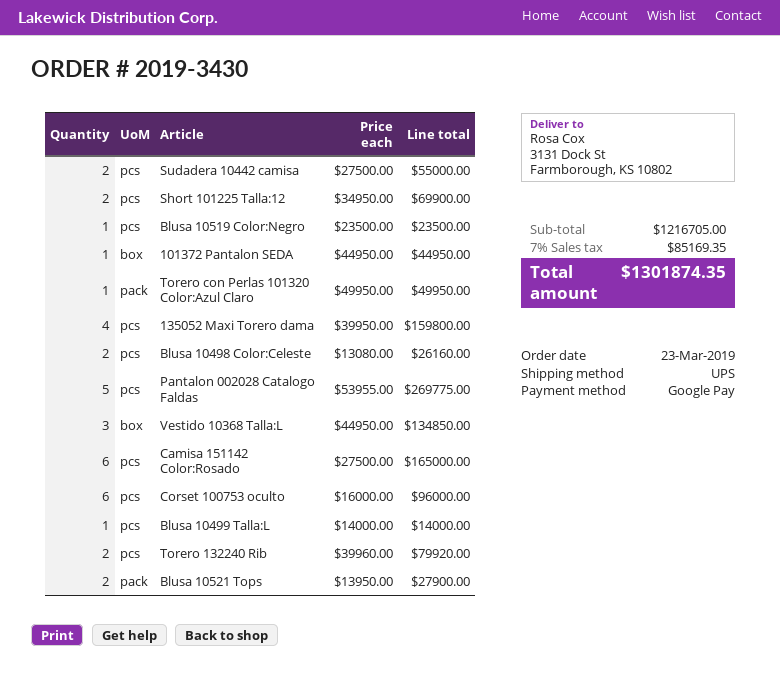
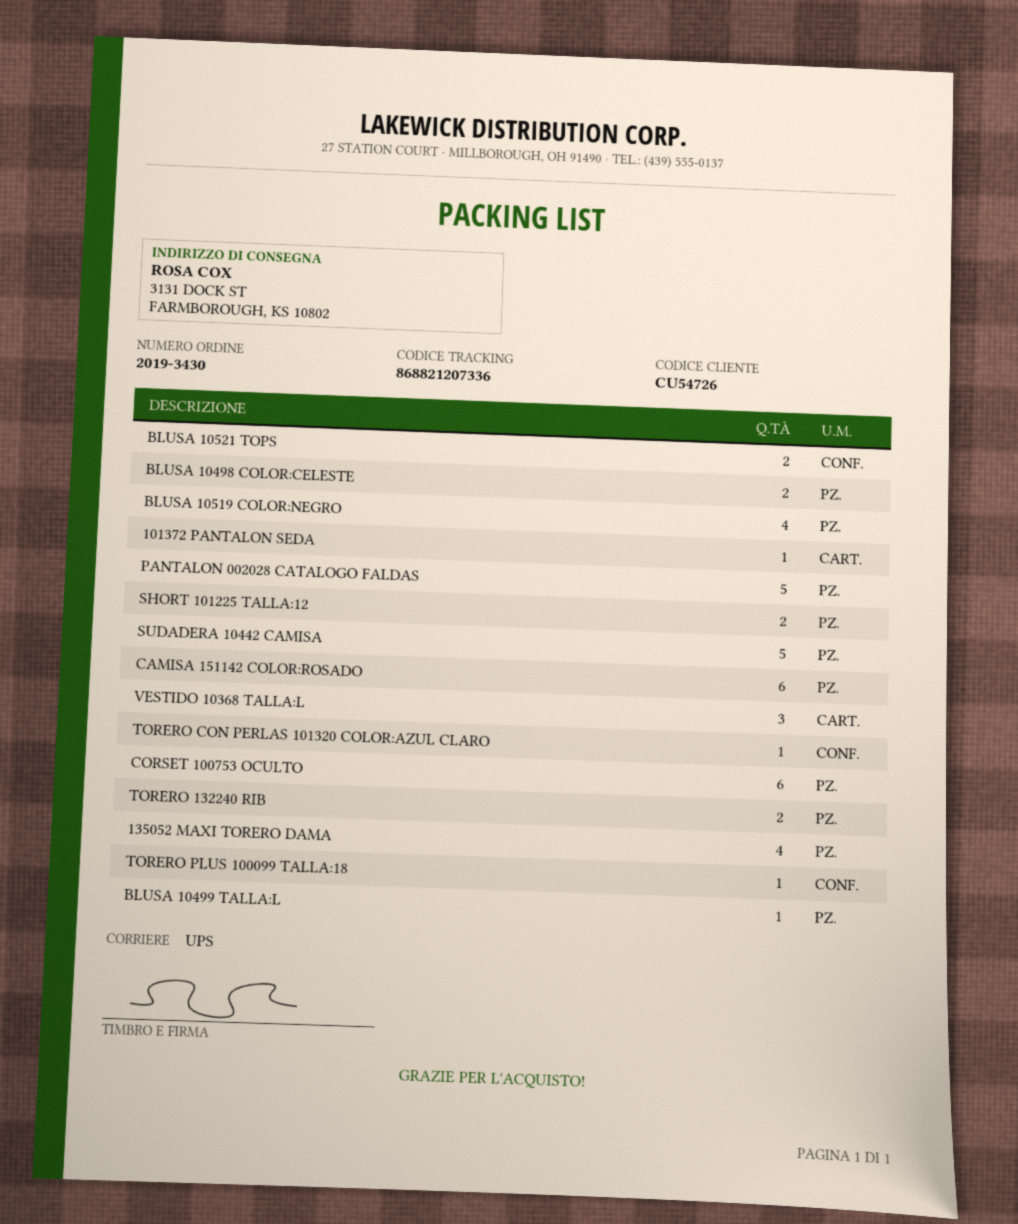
Sudadera 10442 camisa: 2 -> 5
Blusa 10519 Color:Negro: 1 -> 4
TORERO PLUS 100099 TALLA:18: none -> 1

